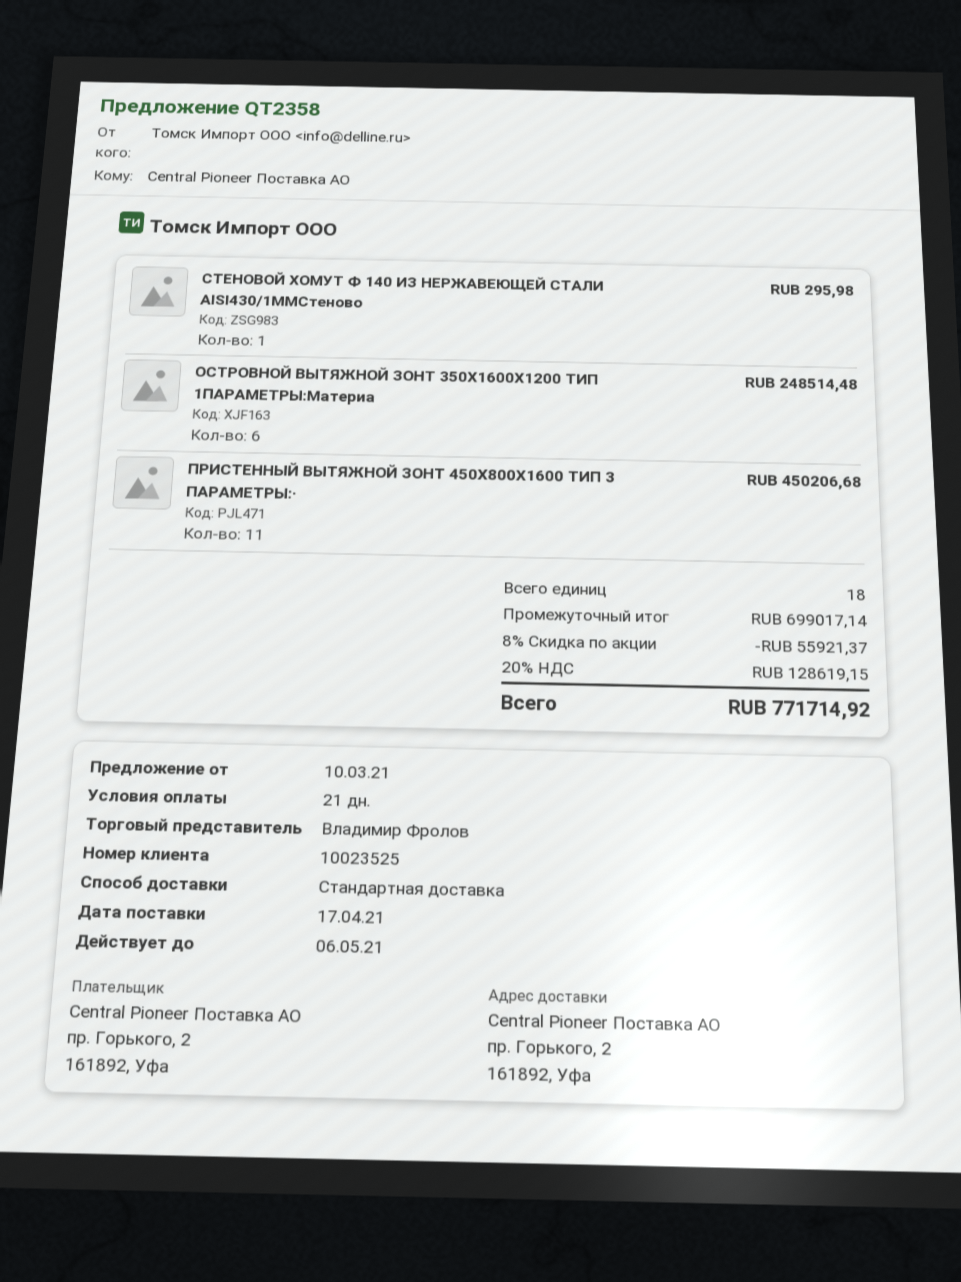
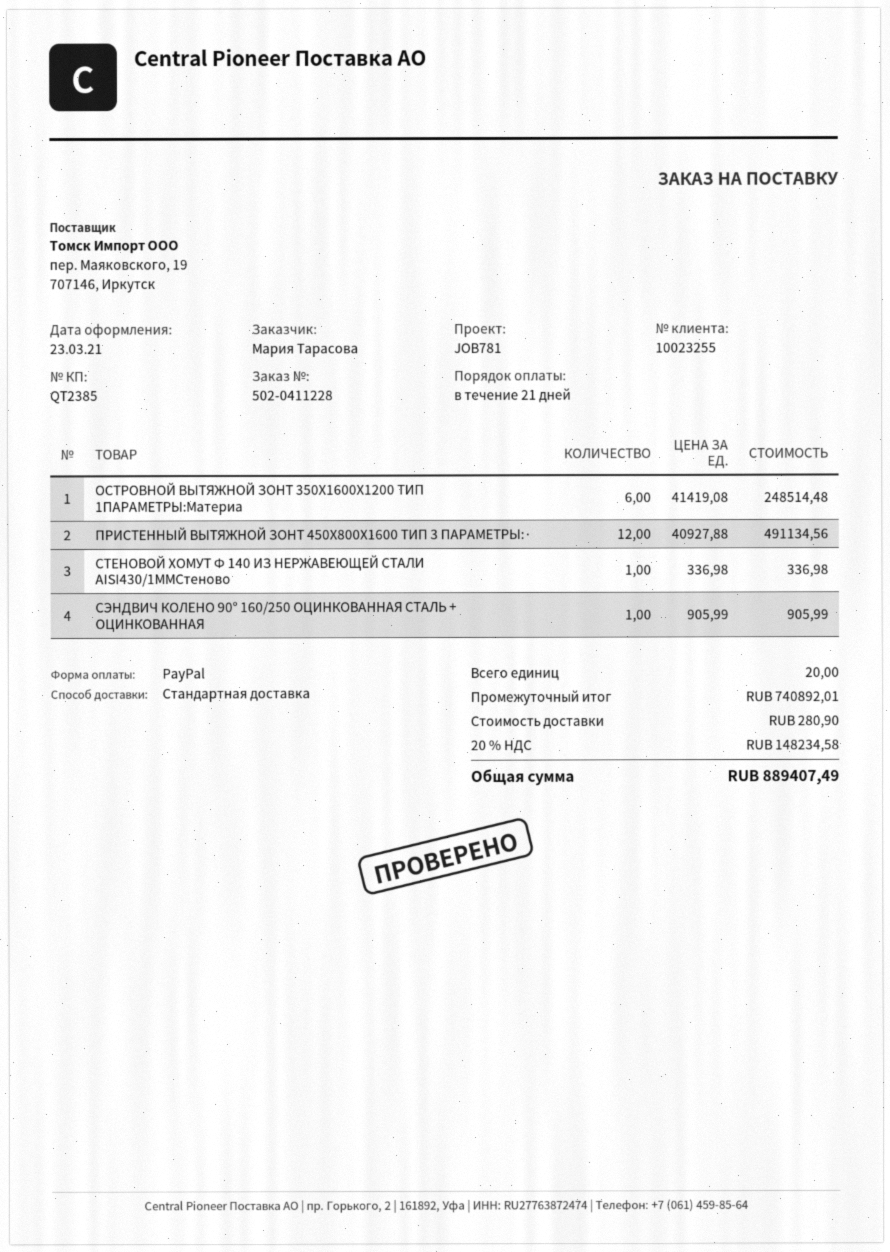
quote number: QT2358 -> QT2385
customer number: 10023525 -> 10023255
СТЕНОВОЙ ХОМУТ Ф 140 ИЗ НЕРЖАВЕЮЩЕЙ СТАЛИ AISI430/1ММСтеново: 1 for 295.98 -> 1 for 336.98
ПРИСТЕННЫЙ ВЫТЯЖНОЙ ЗОНТ 450X800X1600 ТИП 3 ПАРАМЕТРЫ:·: 11 for 450206.68 -> 12 for 491134.56
СЭНДВИЧ КОЛЕНО 90° 160/250 ОЦИНКОВАННАЯ СТАЛЬ + ОЦИНКОВАННАЯ: none -> 1 for 905.99
total quantity: 18 -> 20
subtotal: 699017.14 -> 740892.01
discount: 8% = 55921.37 -> none
shipping: none -> 280.90
tax: 20% = 128619.15 -> 20% = 148234.58
total: 771714.92 -> 889407.49

